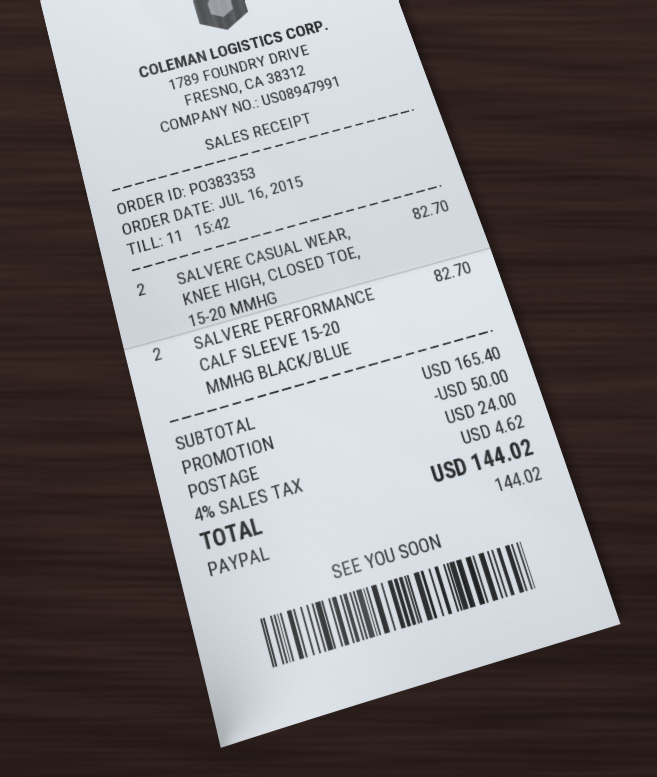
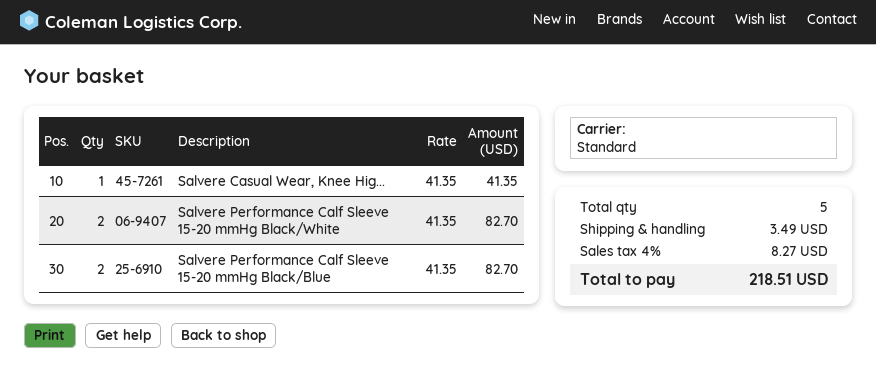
SALVERE CASUAL WEAR, KNEE HIGH, CLOSED TOE, 15-20 MMHG: 2 for 82.70 -> 1 for 41.35
Salvere Performance Calf Sleeve 15-20 mmHg Black/White: none -> 2 for 82.70
discount: 50.00 -> none
shipping: 24.00 -> 3.49
tax: 4% = 4.62 -> 4% = 8.27
total: 144.02 -> 218.51

